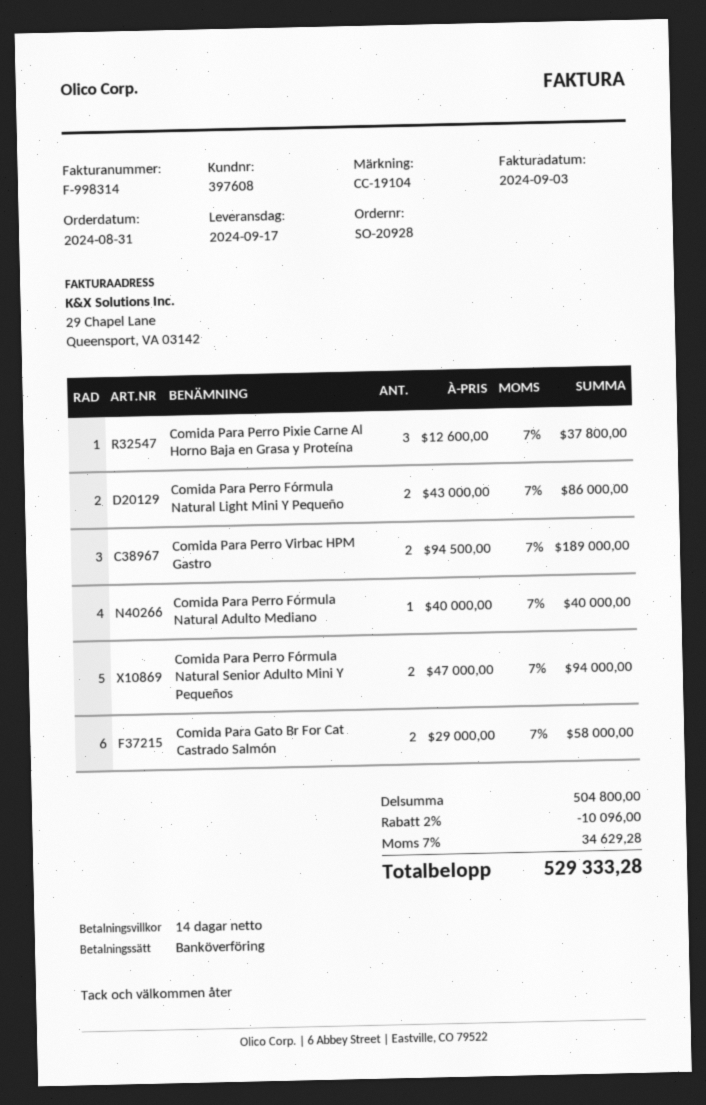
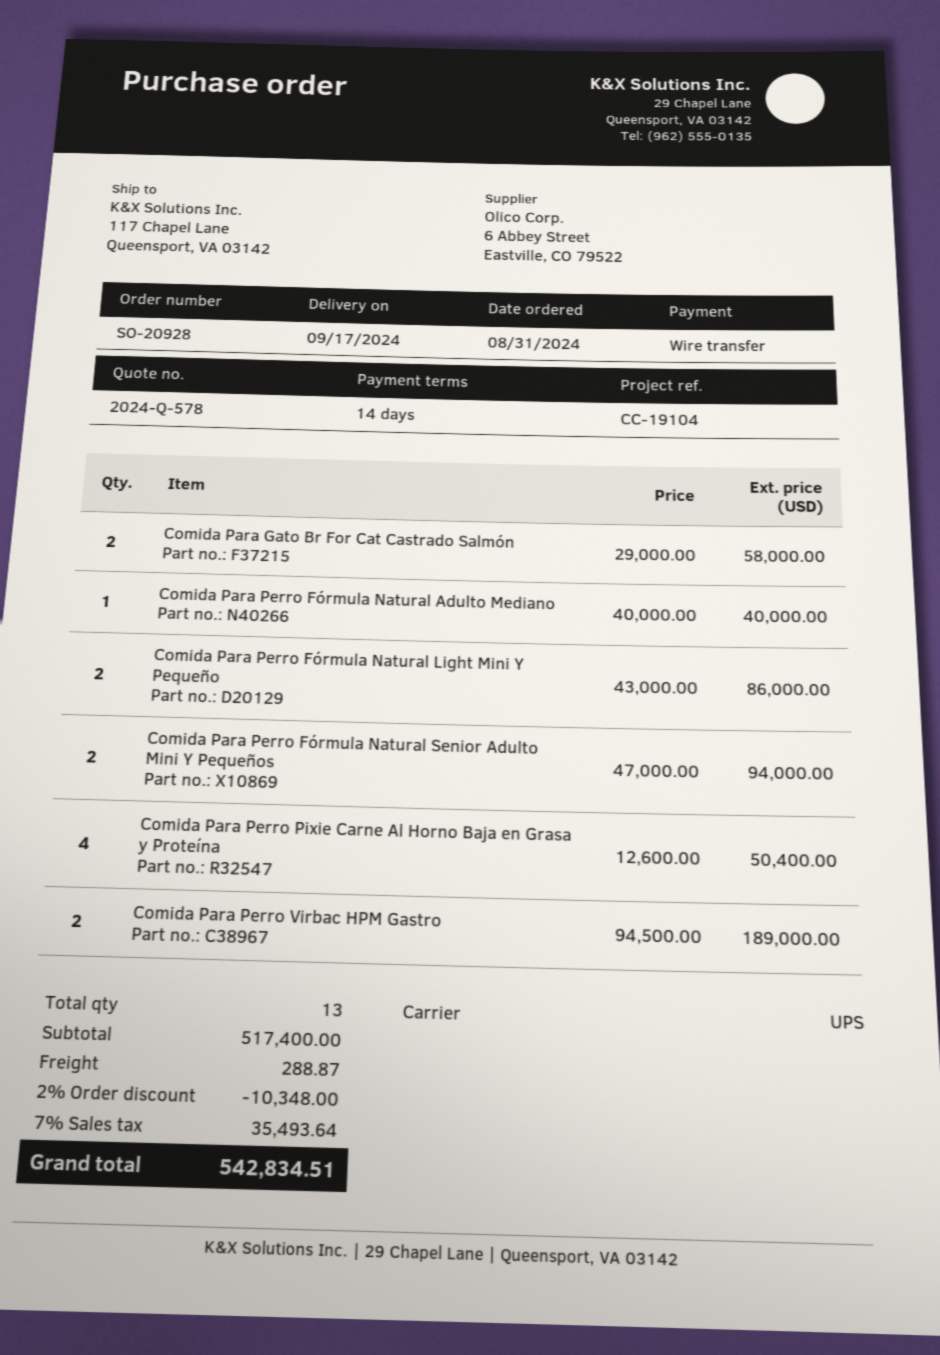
Comida Para Perro Pixie Carne Al Horno Baja en Grasa y Proteína: 3 x 12600.00 = 37800.00 -> 4 x 12600.00 = 50400.00
subtotal: 504800.00 -> 517400.00
discount: 2% = 10096.00 -> 2% = 10348.00
shipping: none -> 288.87
tax: 7% = 34629.28 -> 7% = 35493.64
total: 529333.28 -> 542834.51

